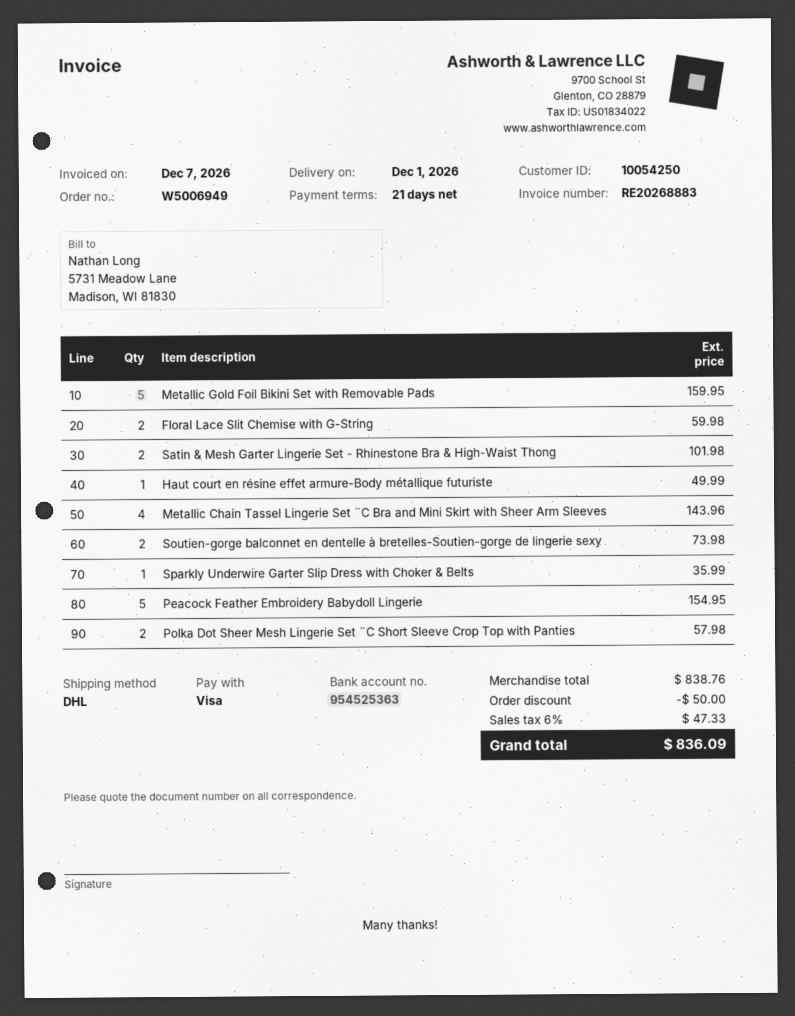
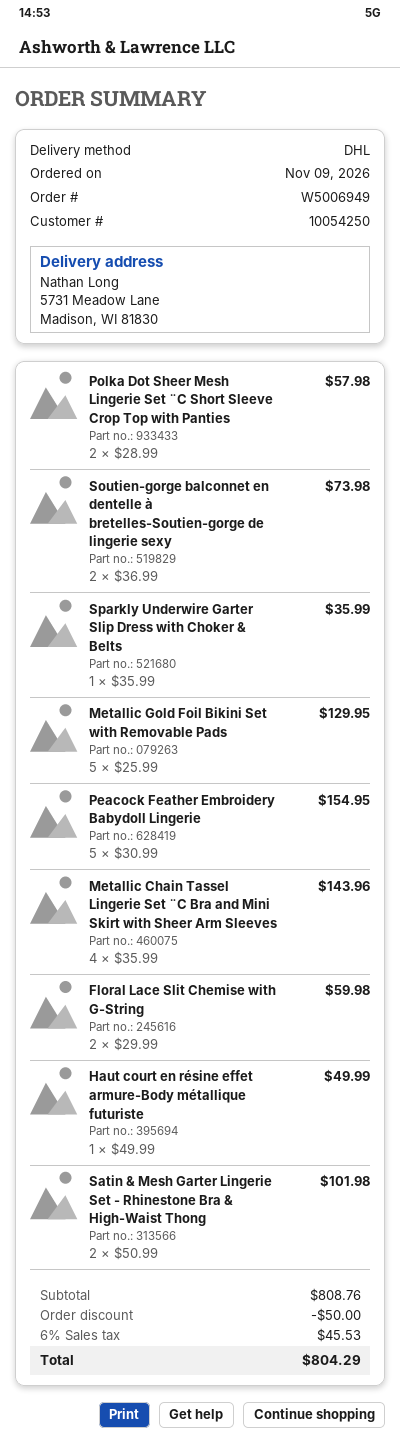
Metallic Gold Foil Bikini Set with Removable Pads: 5 for 159.95 -> 5 for 129.95
subtotal: 838.76 -> 808.76
tax: 6% = 47.33 -> 6% = 45.53
total: 836.09 -> 804.29

